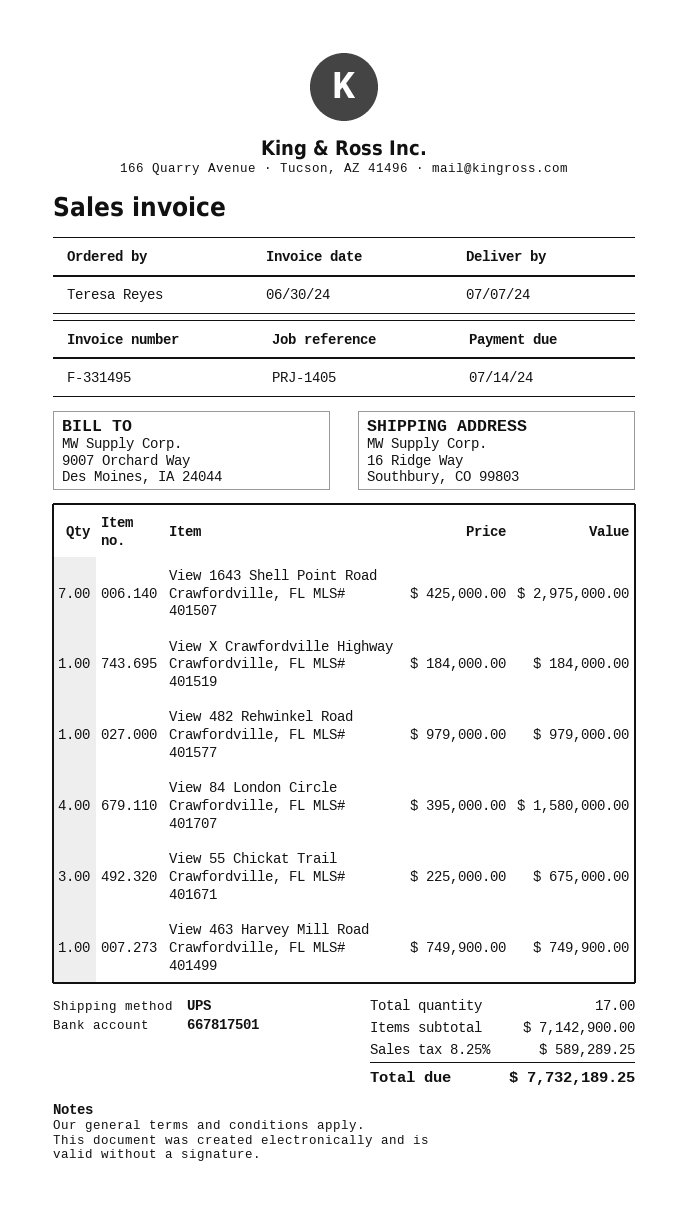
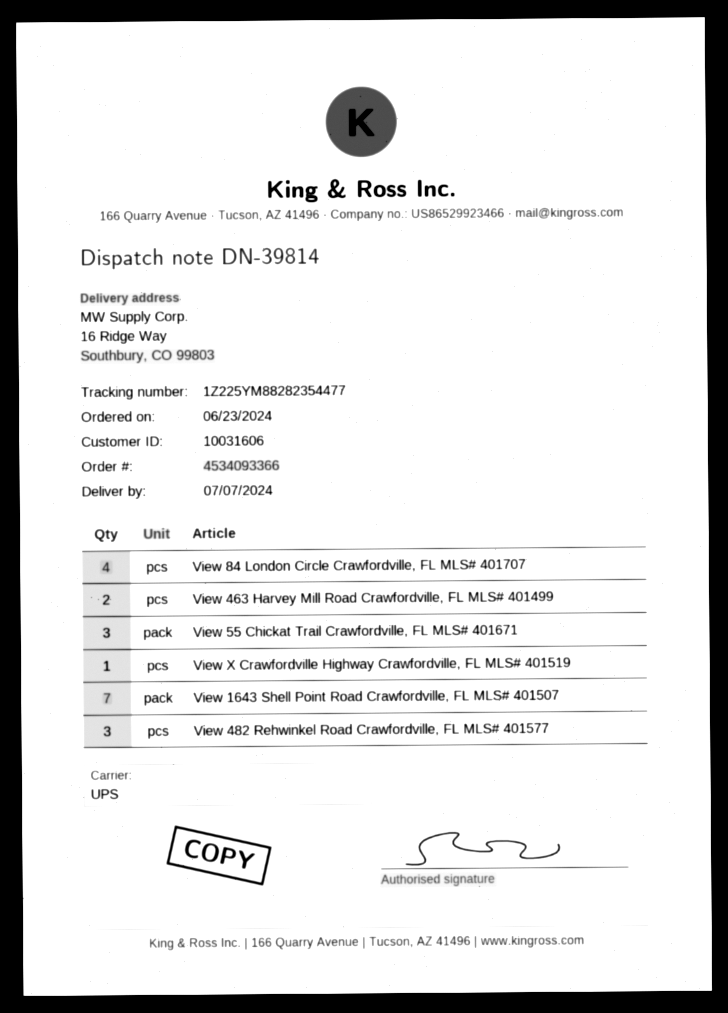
View 482 Rehwinkel Road Crawfordville, FL MLS# 401577: 1 -> 3
View 463 Harvey Mill Road Crawfordville, FL MLS# 401499: 1 -> 2

